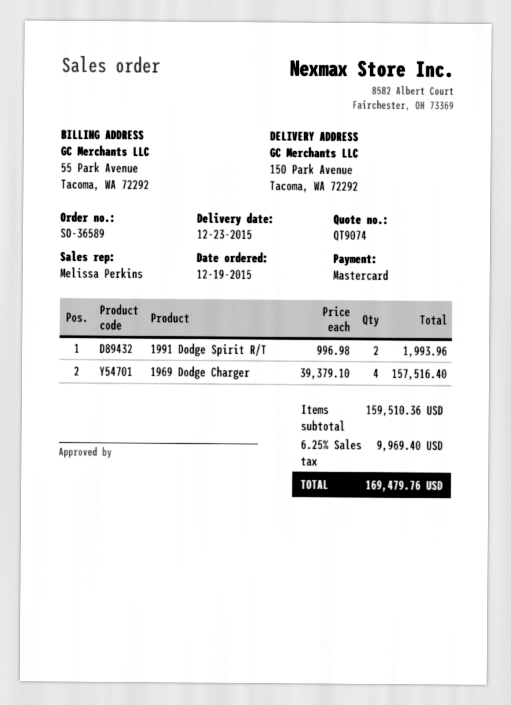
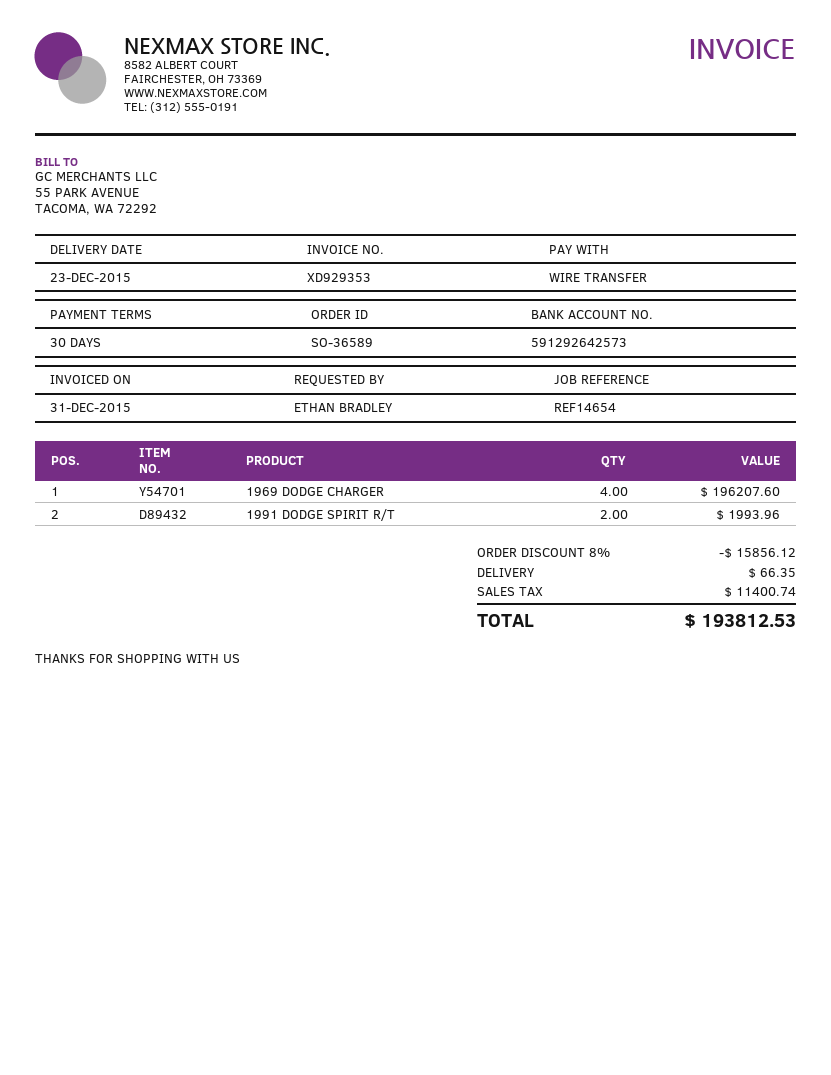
payment method: Mastercard -> bank transfer
1969 Dodge Charger: 4 for 157516.40 -> 4 for 196207.60
discount: none -> 8% = 15856.12
shipping: none -> 66.35
tax: 9969.40 -> 11400.74
total: 169479.76 -> 193812.53

